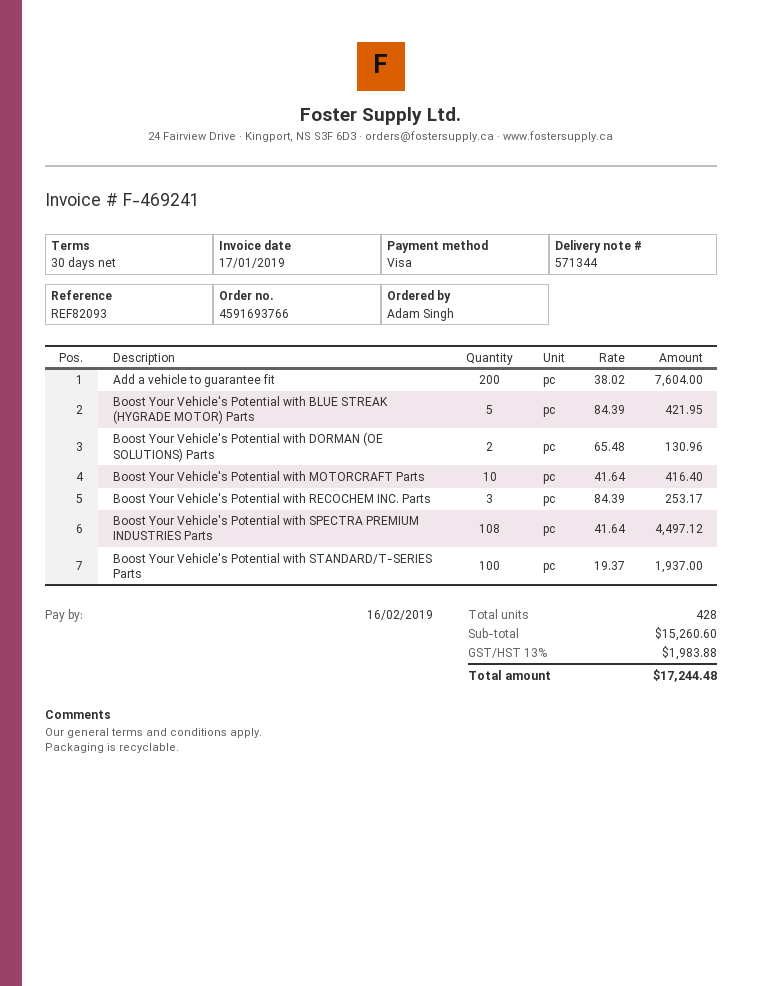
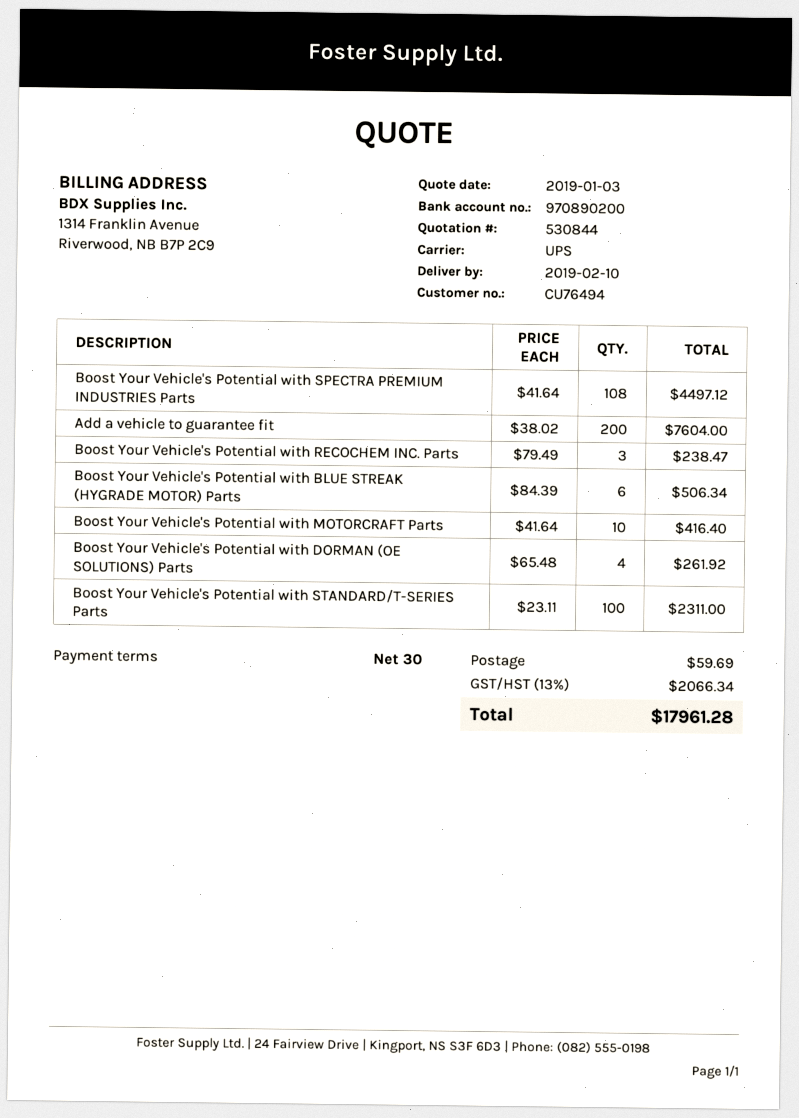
Boost Your Vehicle's Potential with BLUE STREAK (HYGRADE MOTOR) Parts: 5 x 84.39 = 421.95 -> 6 x 84.39 = 506.34
Boost Your Vehicle's Potential with DORMAN (OE SOLUTIONS) Parts: 2 x 65.48 = 130.96 -> 4 x 65.48 = 261.92
Boost Your Vehicle's Potential with RECOCHEM INC. Parts: 3 x 84.39 = 253.17 -> 3 x 79.49 = 238.47
Boost Your Vehicle's Potential with STANDARD/T-SERIES Parts: 100 x 19.37 = 1937.00 -> 100 x 23.11 = 2311.00
shipping: none -> 59.69
tax: 13% = 1983.88 -> 13% = 2066.34
total: 17244.48 -> 17961.28

